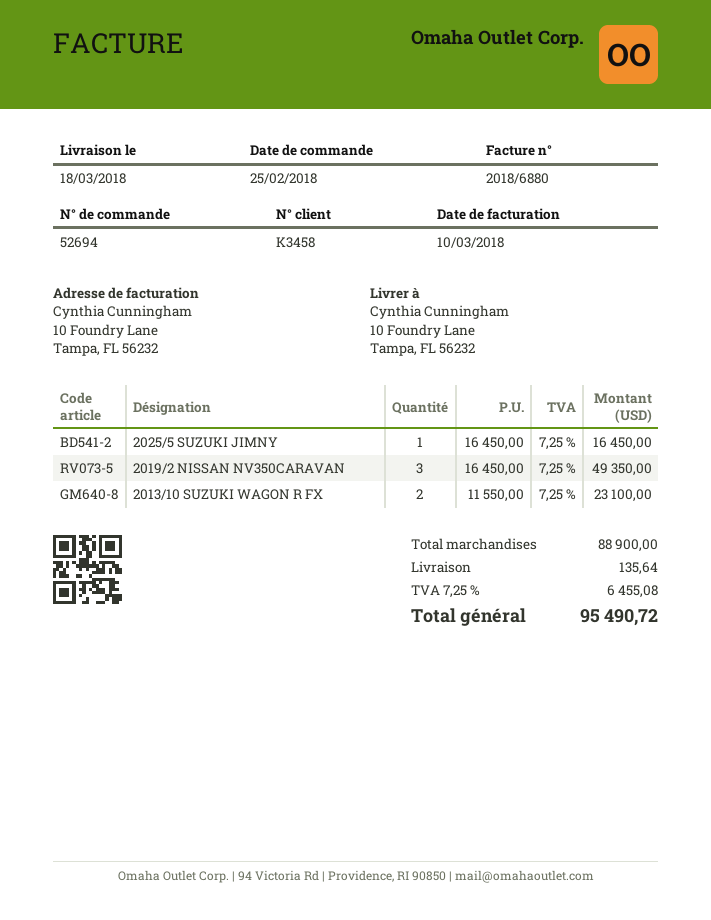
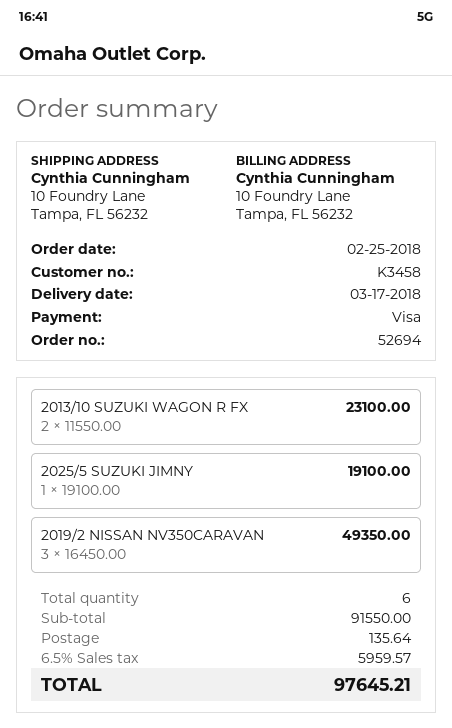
delivery date: 2018-03-18 -> 2018-03-17
2025/5 SUZUKI JIMNY: 1 x 16450.00 = 16450.00 -> 1 x 19100.00 = 19100.00
subtotal: 88900.00 -> 91550.00
tax: 7.25% = 6455.08 -> 6.5% = 5959.57
total: 95490.72 -> 97645.21

